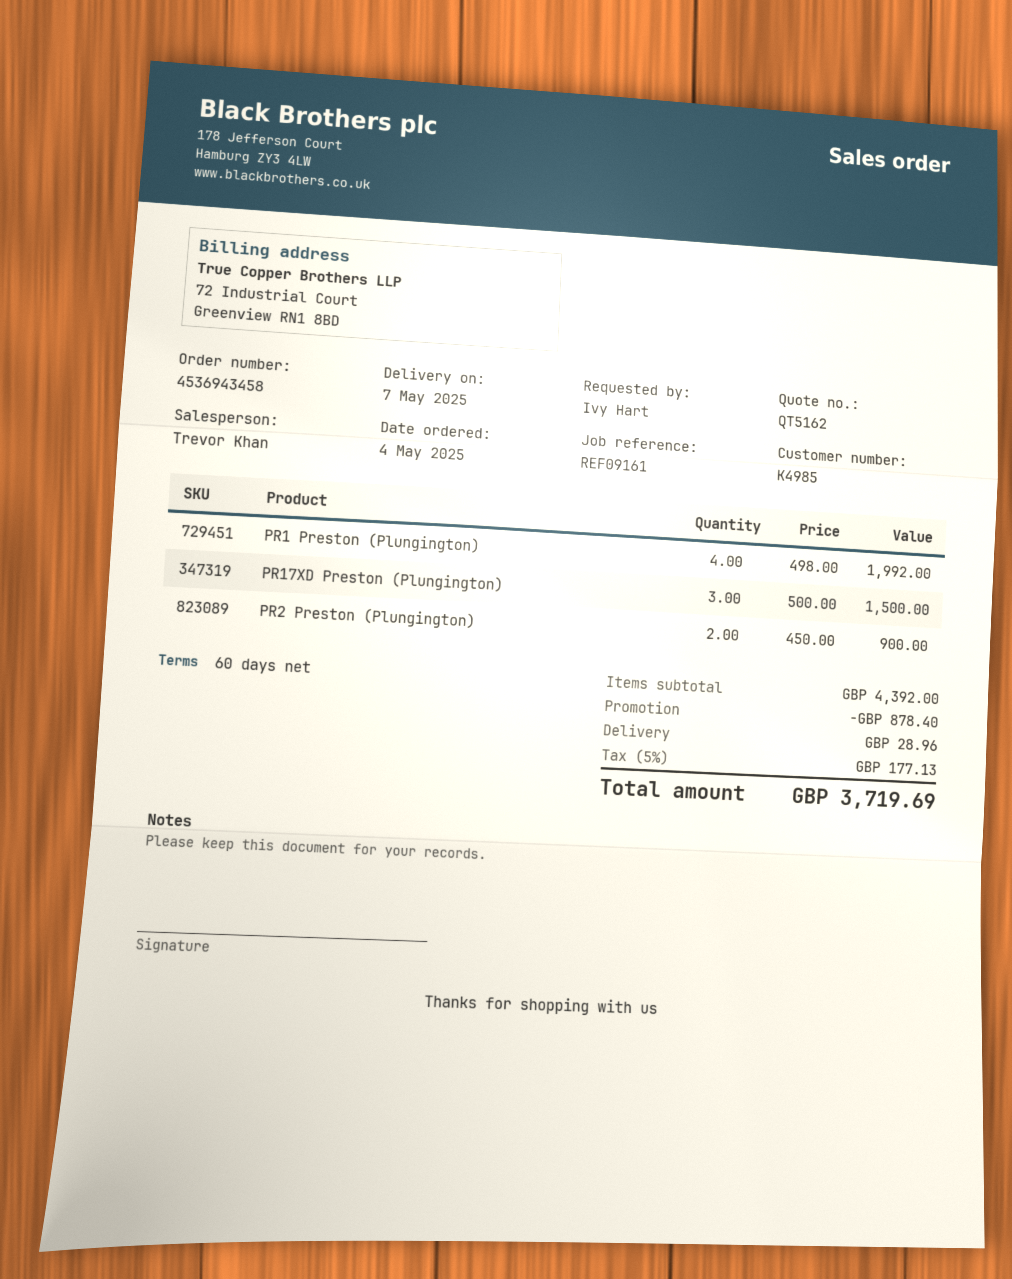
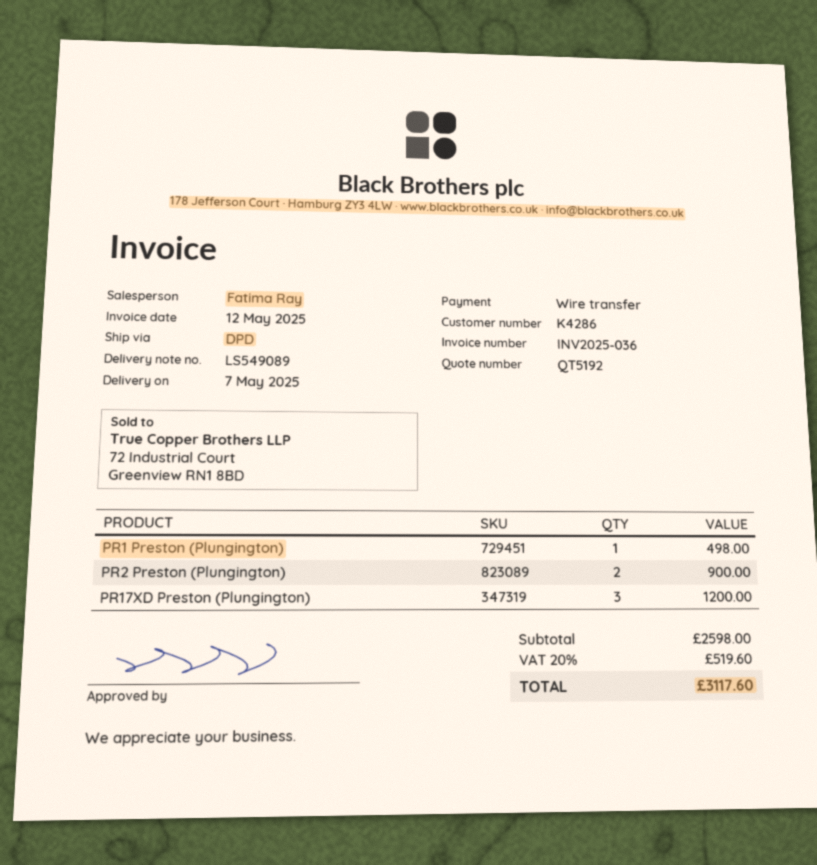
quote number: QT5162 -> QT5192
customer number: K4985 -> K4286
sales rep: Trevor Khan -> Fatima Ray
PR1 Preston (Plungington): 4 for 1992.00 -> 1 for 498.00
PR17XD Preston (Plungington): 3 for 1500.00 -> 3 for 1200.00
subtotal: 4392.00 -> 2598.00
discount: 878.40 -> none
shipping: 28.96 -> none
tax: 5% = 177.13 -> 20% = 519.60
total: 3719.69 -> 3117.60

